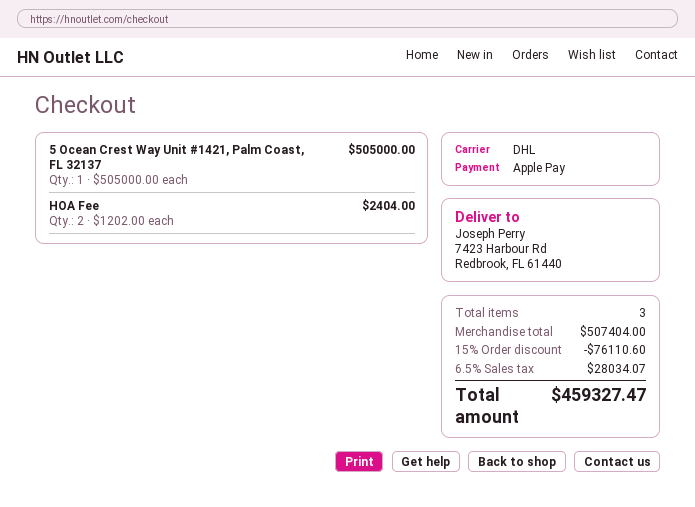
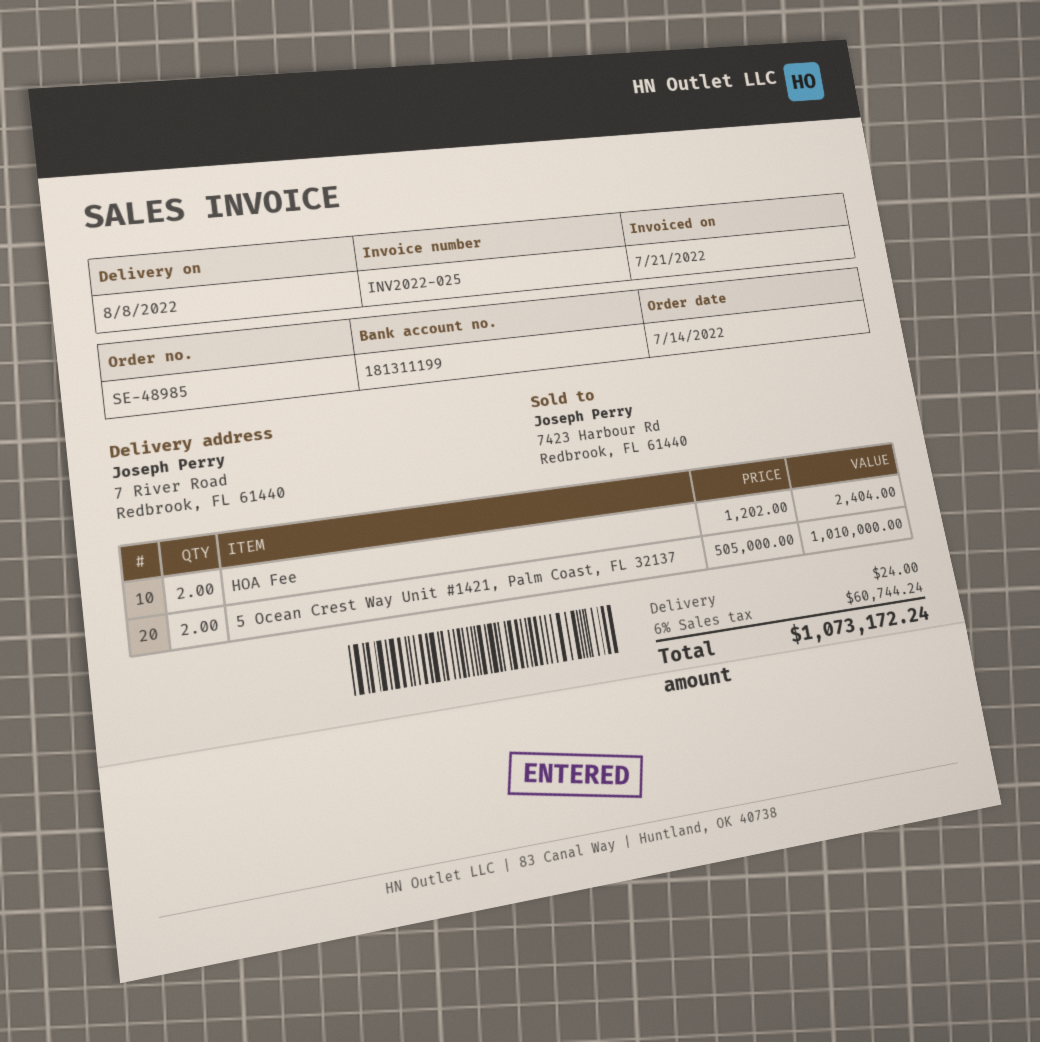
ship to: 7423 Harbour Rd, Redbrook, FL 61440 -> 7 River Road, Redbrook, FL 61440
5 Ocean Crest Way Unit #1421, Palm Coast, FL 32137: 1 x 505000.00 = 505000.00 -> 2 x 505000.00 = 1010000.00
discount: 15% = 76110.60 -> none
shipping: none -> 24.00
tax: 6.5% = 28034.07 -> 6% = 60744.24
total: 459327.47 -> 1073172.24

